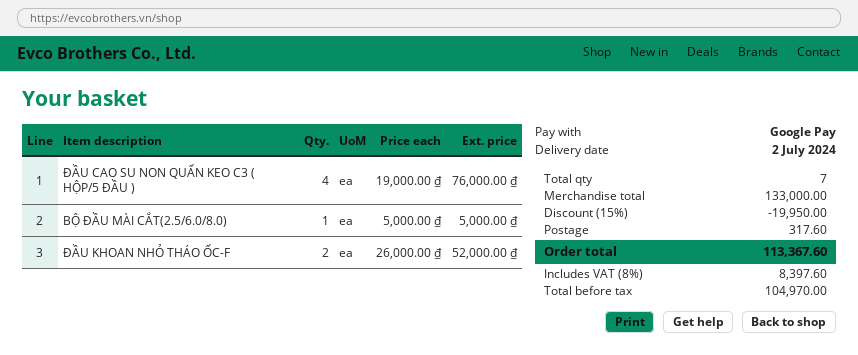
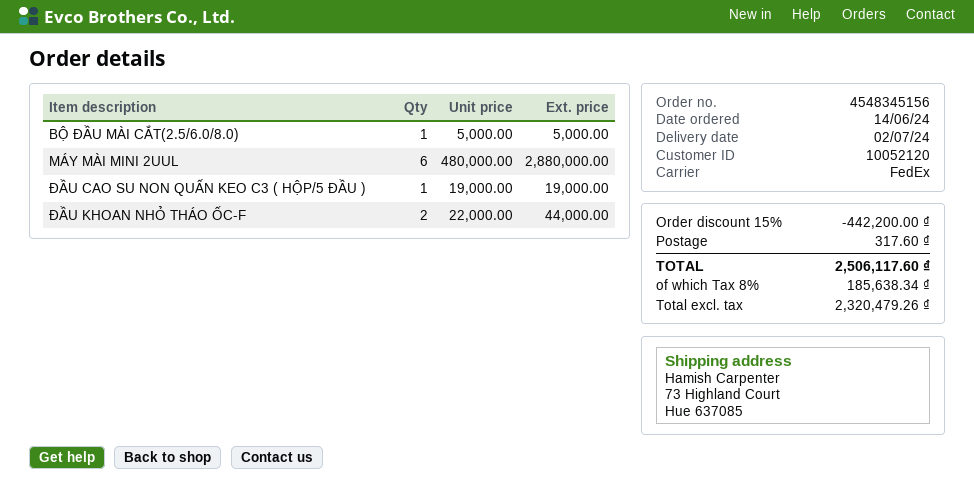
ĐẦU CAO SU NON QUẤN KEO C3 ( HỘP/5 ĐẦU ): 4 x 19000.00 = 76000.00 -> 1 x 19000.00 = 19000.00
ĐẦU KHOAN NHỎ THÁO ỐC-F: 2 x 26000.00 = 52000.00 -> 2 x 22000.00 = 44000.00
MÁY MÀI MINI 2UUL: none -> 6 x 480000.00 = 2880000.00
discount: 15% = 19950.00 -> 15% = 442200.00
net: 104970.00 -> 2320479.26
tax: 8% = 8397.60 -> 8% = 185638.34
total: 113367.60 -> 2506117.60

